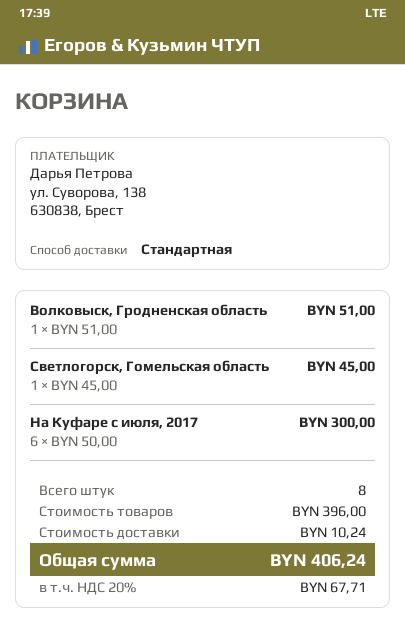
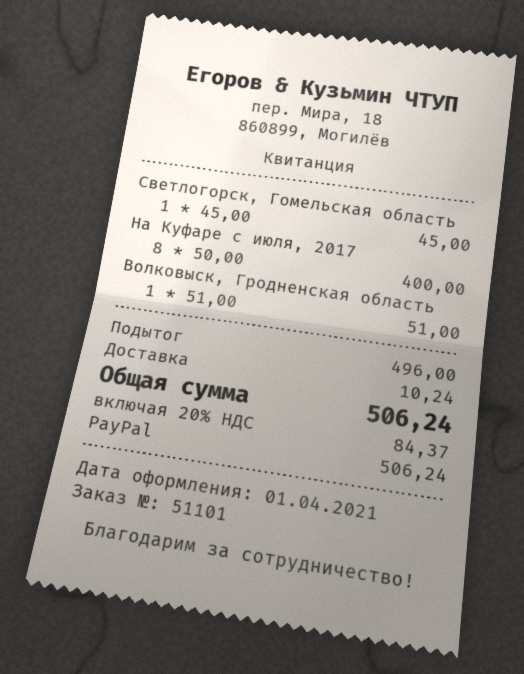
На Куфаре с июля, 2017: 6 x 50.00 = 300.00 -> 8 x 50.00 = 400.00
subtotal: 396.00 -> 496.00
tax: 20% = 67.71 -> 20% = 84.37
total: 406.24 -> 506.24

